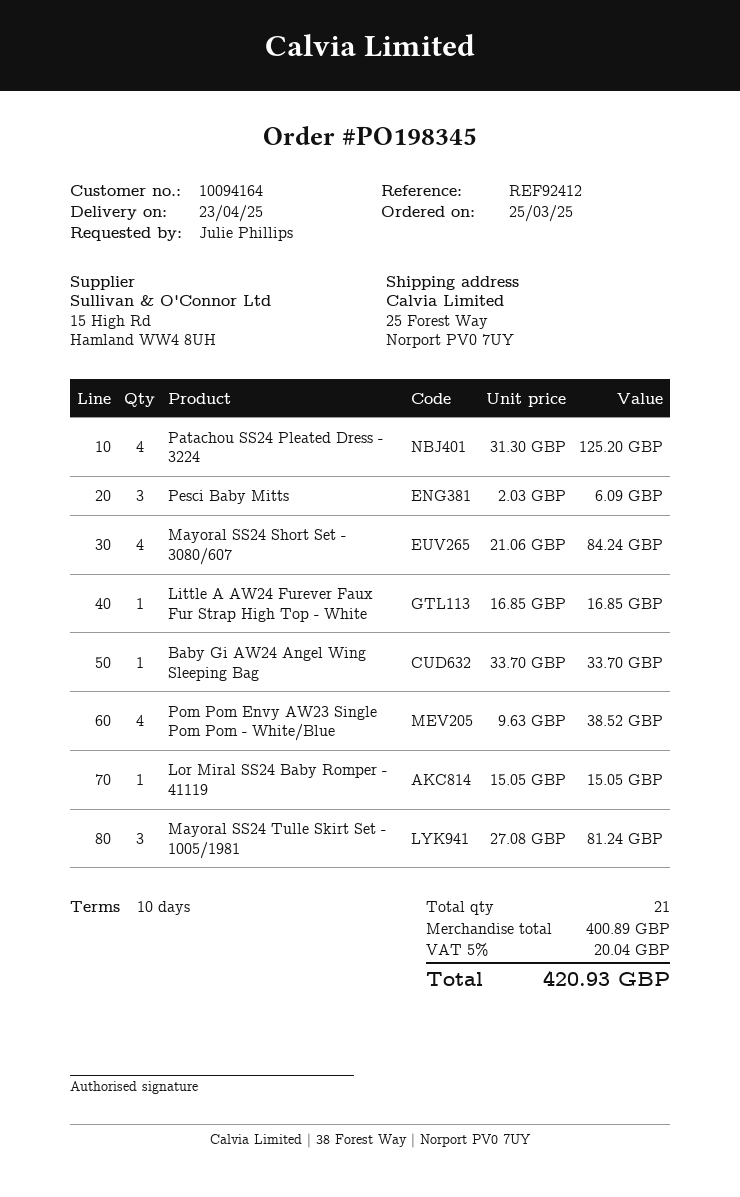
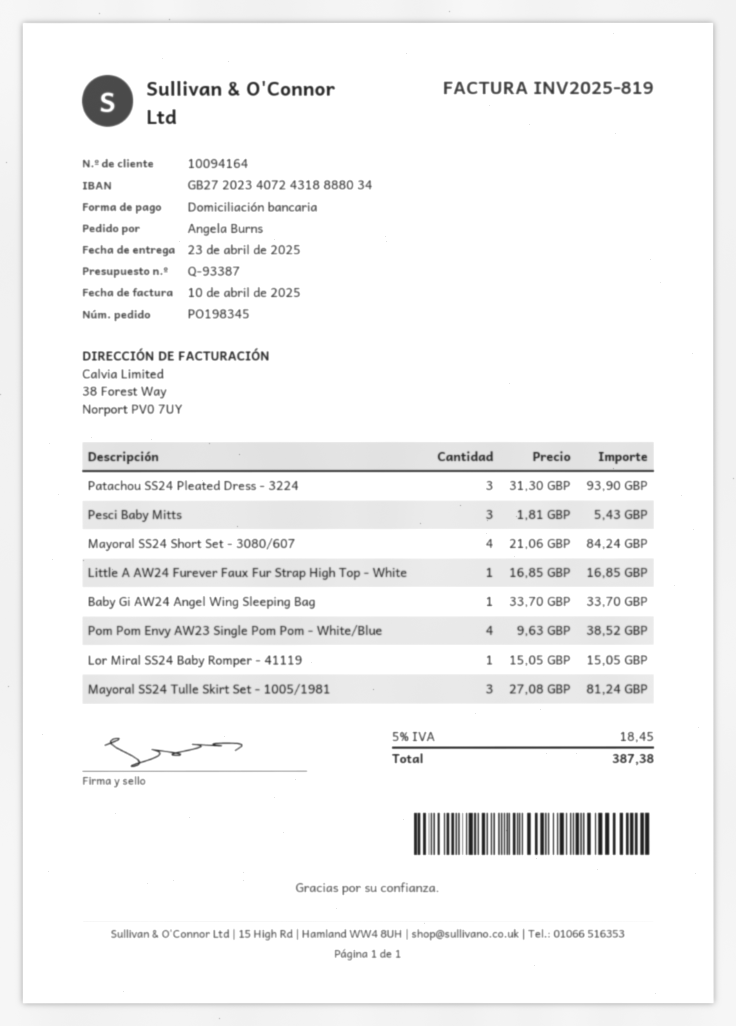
ordered by: Julie Phillips -> Angela Burns
Patachou SS24 Pleated Dress - 3224: 4 x 31.30 = 125.20 -> 3 x 31.30 = 93.90
Pesci Baby Mitts: 3 x 2.03 = 6.09 -> 3 x 1.81 = 5.43
tax: 5% = 20.04 -> 5% = 18.45
total: 420.93 -> 387.38

